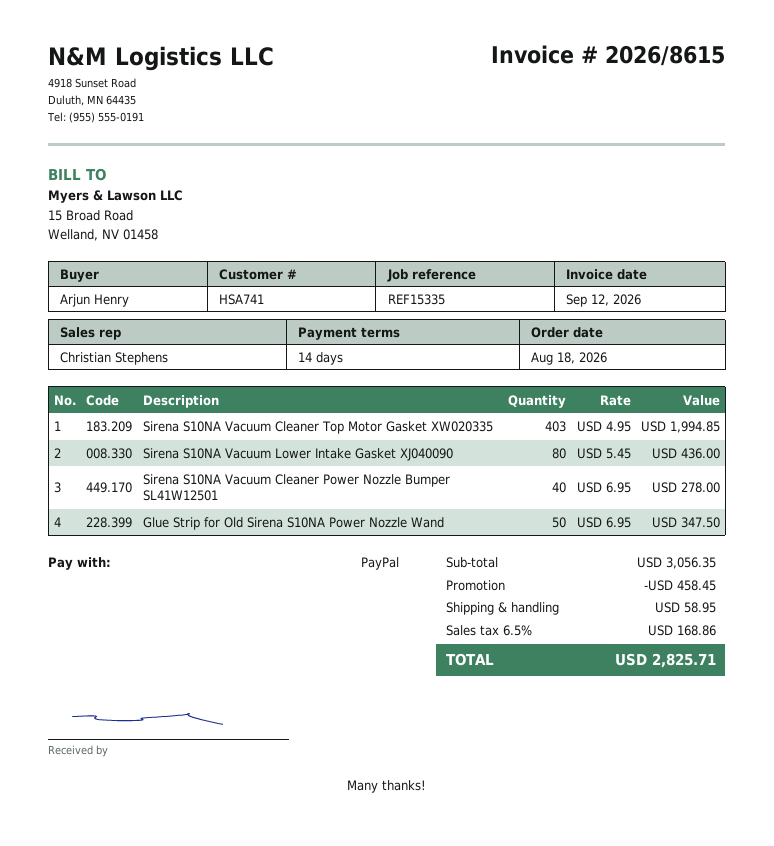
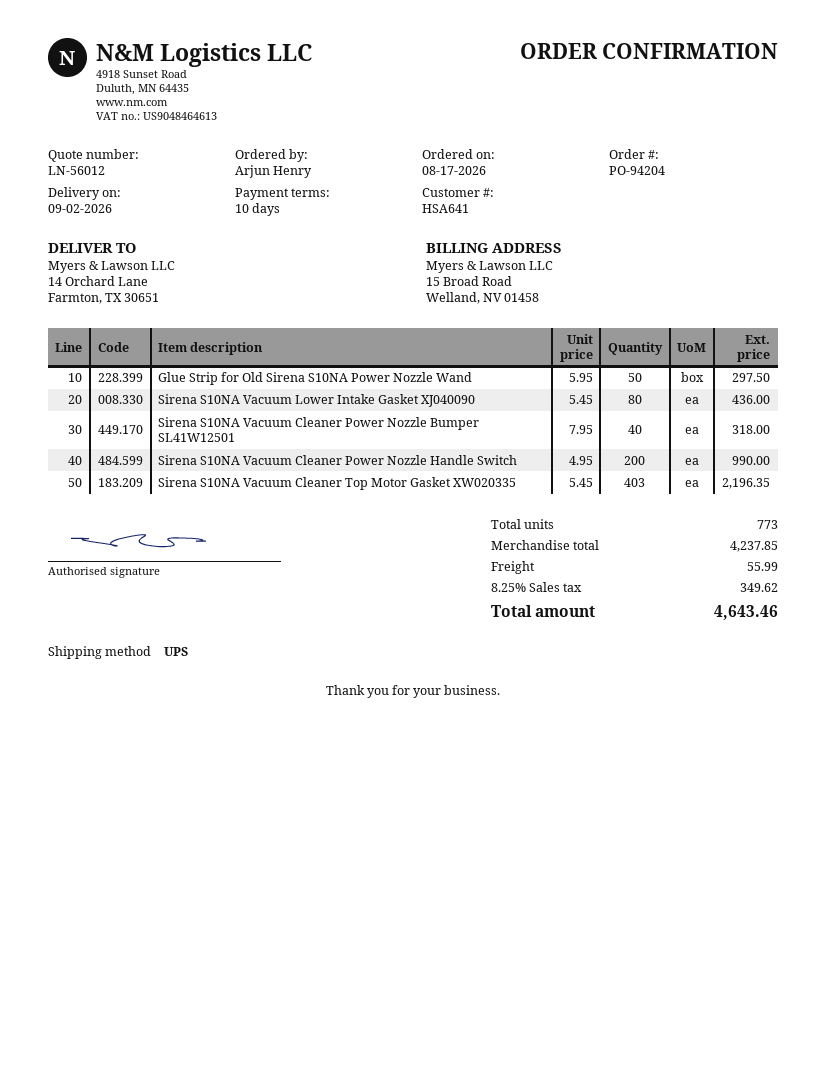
order date: 2026-08-18 -> 2026-08-17
payment terms: 14 days -> 10 days
customer number: HSA741 -> HSA641
Sirena S10NA Vacuum Cleaner Top Motor Gasket XW020335: 403 x 4.95 = 1994.85 -> 403 x 5.45 = 2196.35
Sirena S10NA Vacuum Cleaner Power Nozzle Bumper SL41W12501: 40 x 6.95 = 278.00 -> 40 x 7.95 = 318.00
Glue Strip for Old Sirena S10NA Power Nozzle Wand: 50 x 6.95 = 347.50 -> 50 x 5.95 = 297.50
Sirena S10NA Vacuum Cleaner Power Nozzle Handle Switch: none -> 200 x 4.95 = 990.00
subtotal: 3056.35 -> 4237.85
discount: 458.45 -> none
shipping: 58.95 -> 55.99
tax: 6.5% = 168.86 -> 8.25% = 349.62
total: 2825.71 -> 4643.46

